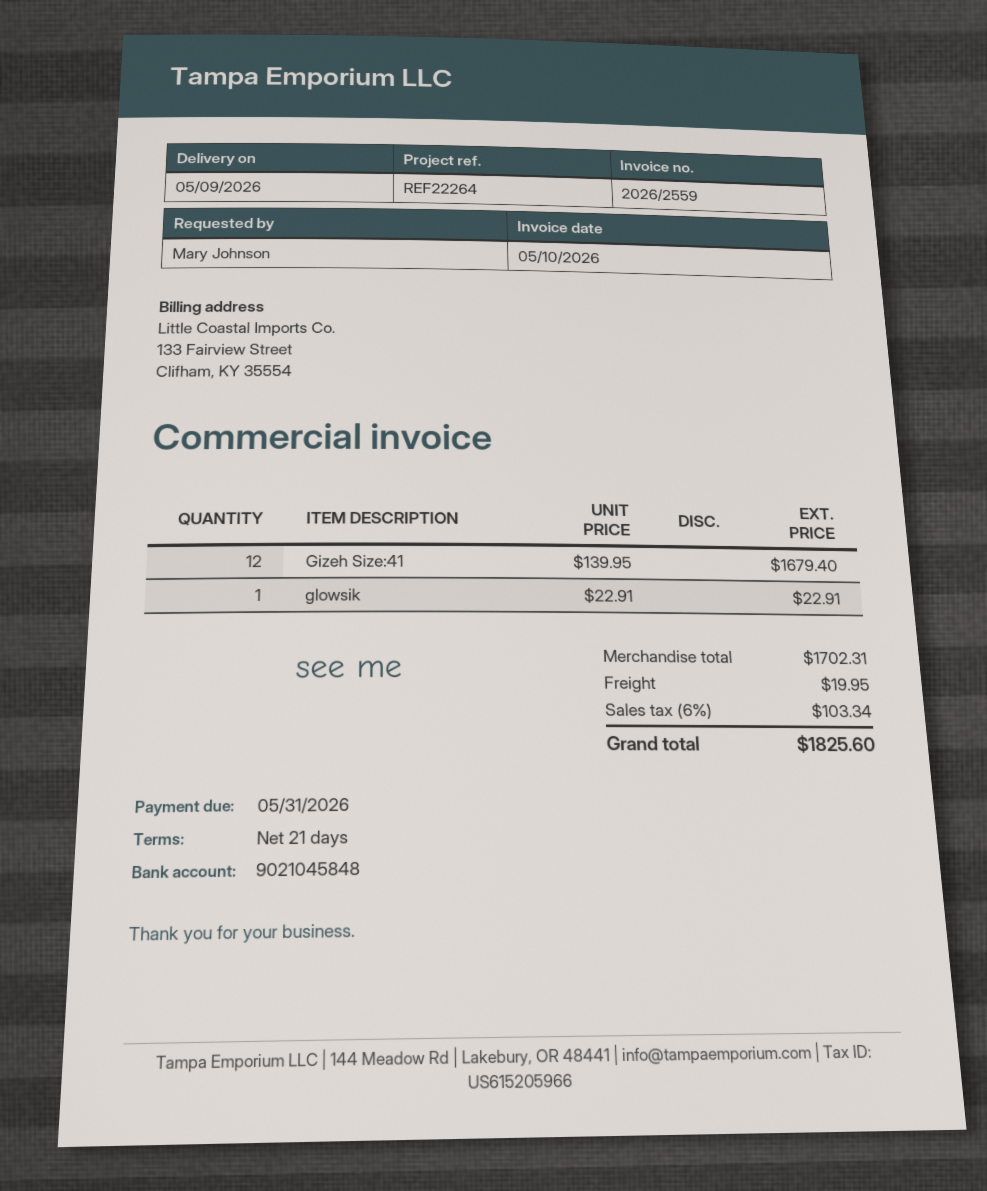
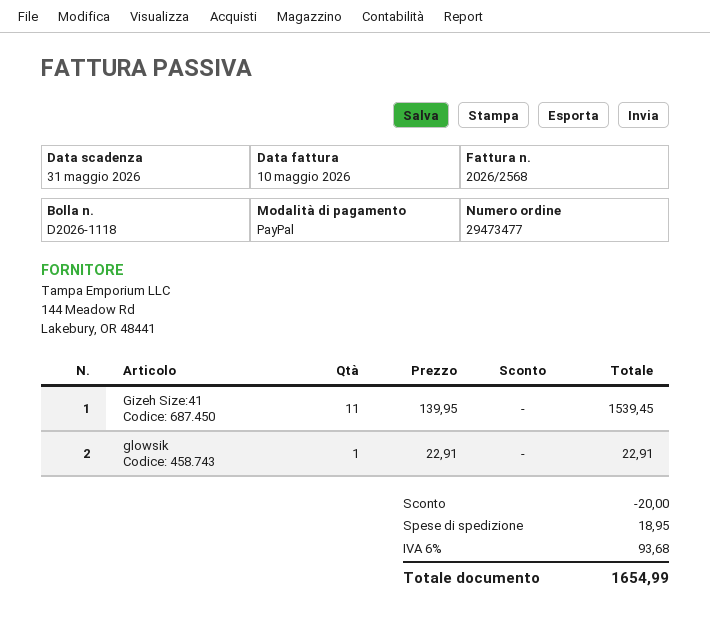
invoice number: 2026/2559 -> 2026/2568
Gizeh Size:41: 12 x 139.95 = 1679.40 -> 11 x 139.95 = 1539.45
discount: none -> 20.00
shipping: 19.95 -> 18.95
tax: 6% = 103.34 -> 6% = 93.68
total: 1825.60 -> 1654.99

